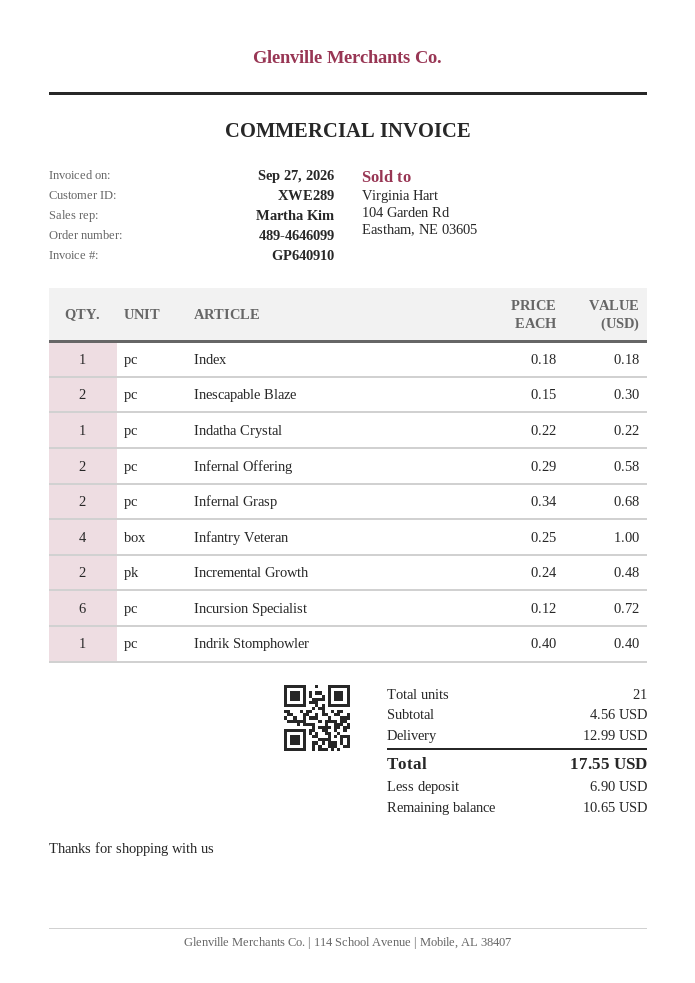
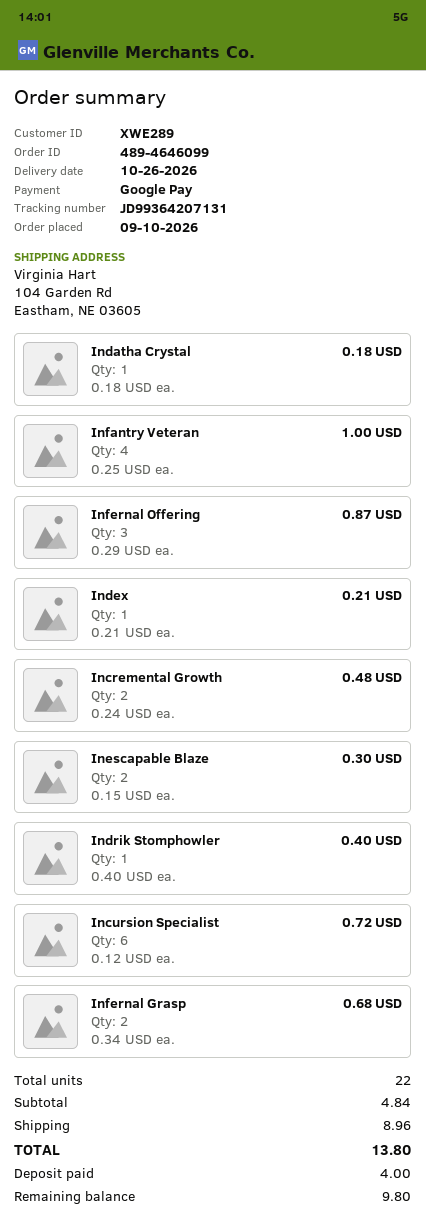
Index: 1 x 0.18 = 0.18 -> 1 x 0.21 = 0.21
Indatha Crystal: 1 x 0.22 = 0.22 -> 1 x 0.18 = 0.18
Infernal Offering: 2 x 0.29 = 0.58 -> 3 x 0.29 = 0.87
total quantity: 21 -> 22
subtotal: 4.56 -> 4.84
shipping: 12.99 -> 8.96
total: 17.55 -> 13.80
deposit: 6.90 -> 4.00
balance: 10.65 -> 9.80

